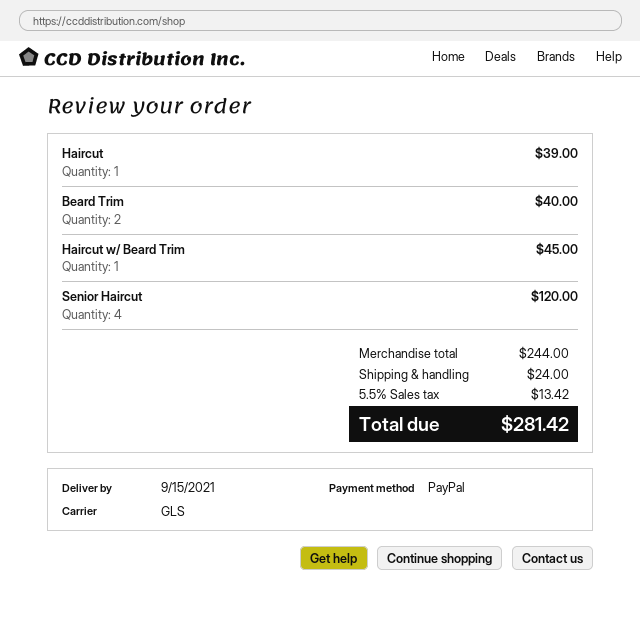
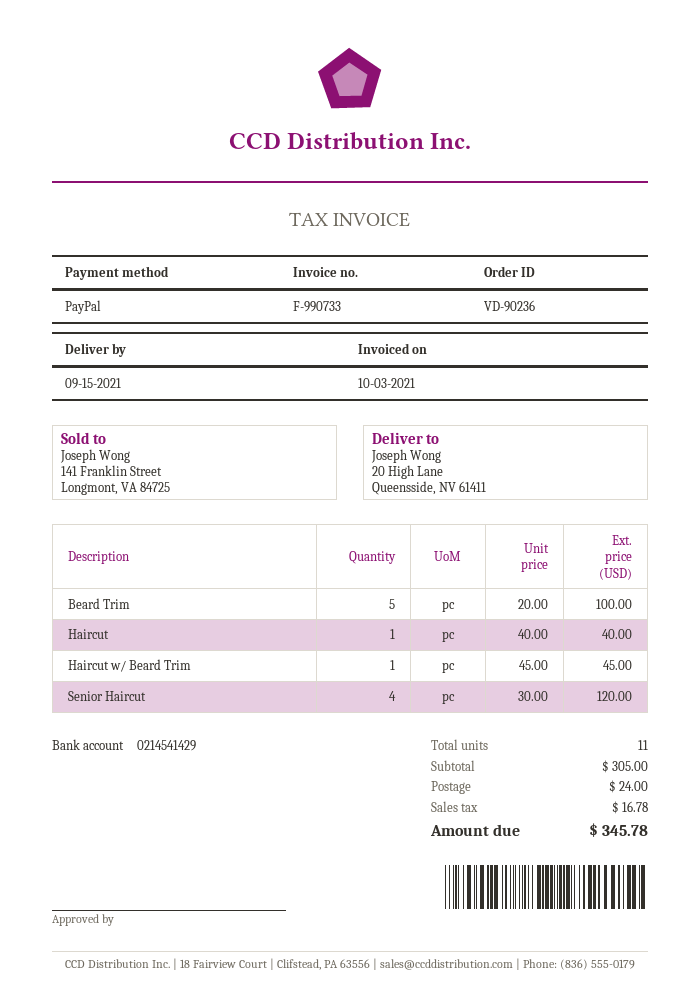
Haircut: 1 for 39.00 -> 1 for 40.00
Beard Trim: 2 for 40.00 -> 5 for 100.00
subtotal: 244.00 -> 305.00
tax: 13.42 -> 16.78
total: 281.42 -> 345.78

